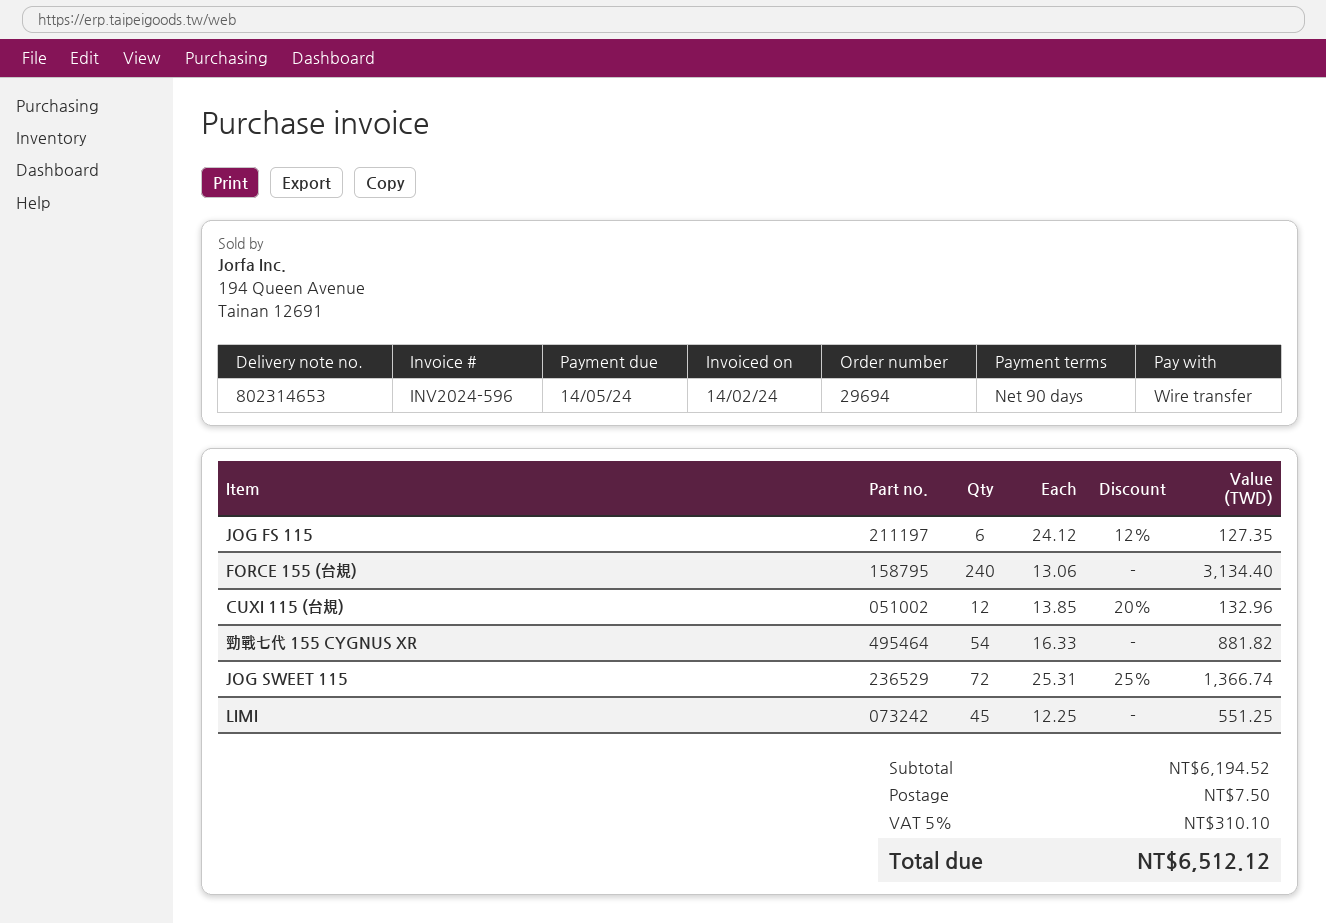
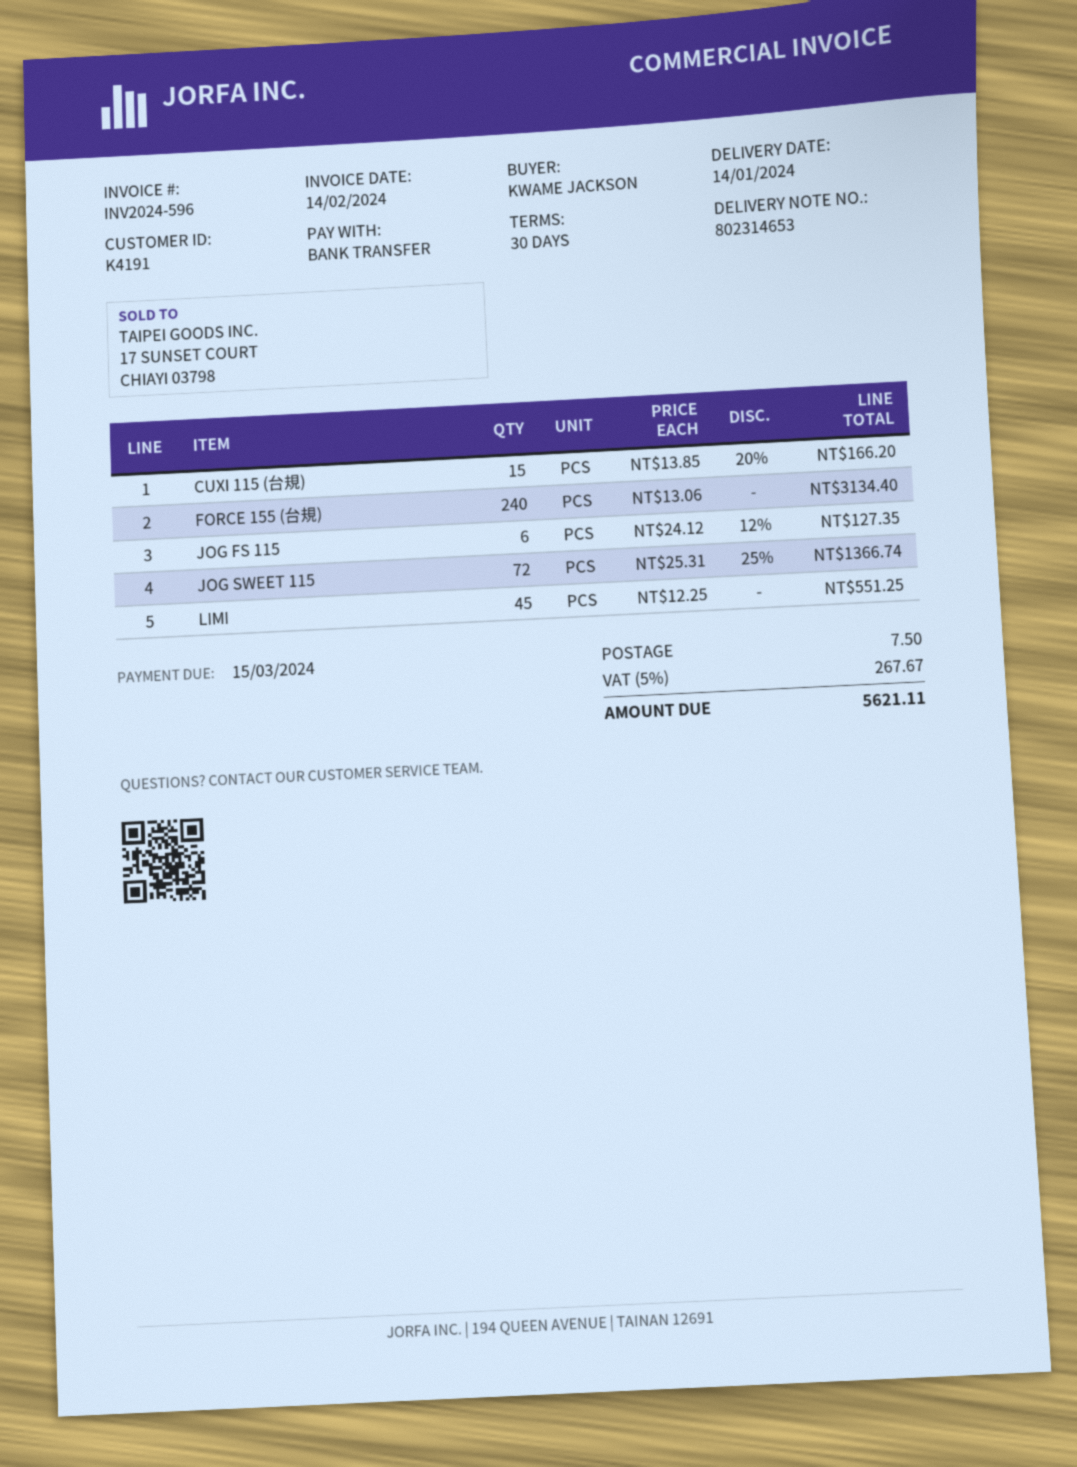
payment terms: 90 days -> 30 days
due date: 2024-05-14 -> 2024-03-15
CUXI 115 (台規): 12 x 13.85 - 20% = 132.96 -> 15 x 13.85 - 20% = 166.20
勁戰七代 155 CYGNUS XR: 54 x 16.33 = 881.82 -> none
tax: 5% = 310.10 -> 5% = 267.67
total: 6512.12 -> 5621.11

